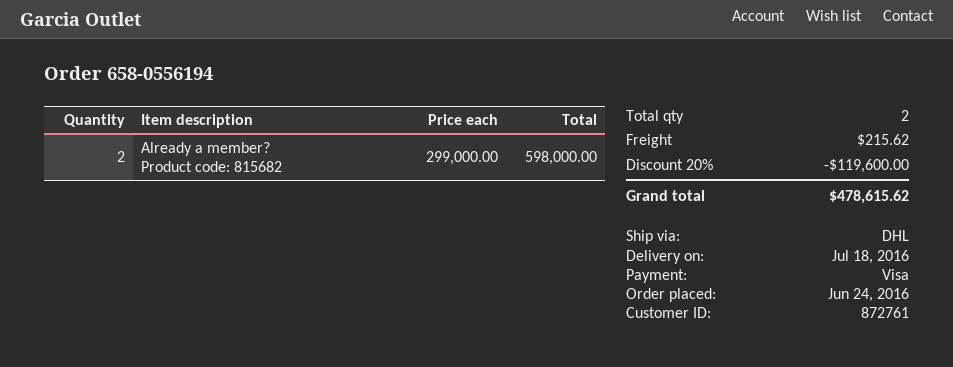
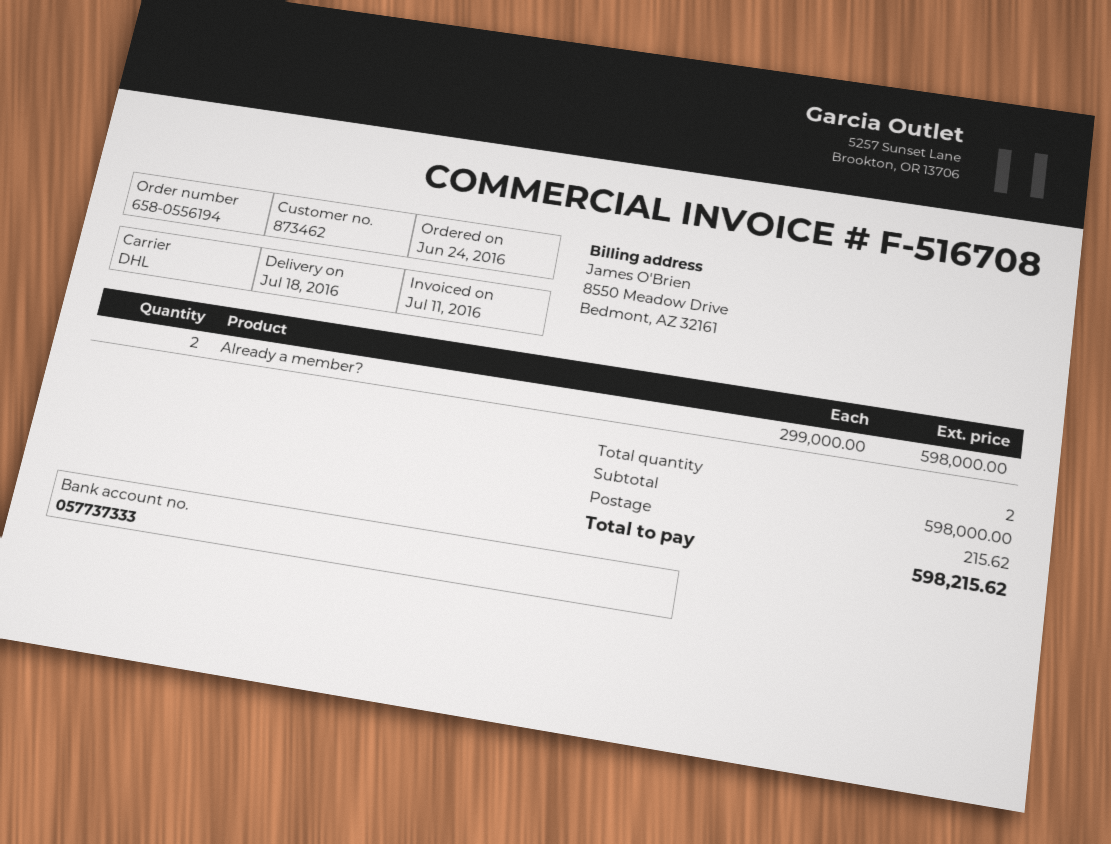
customer number: 872761 -> 873462
discount: 20% = 119600.00 -> none
total: 478615.62 -> 598215.62

